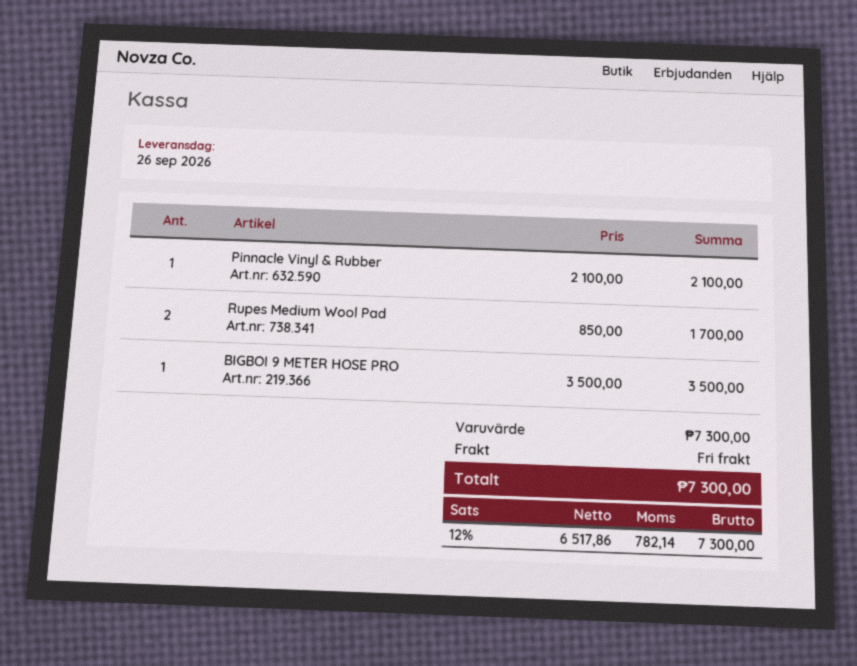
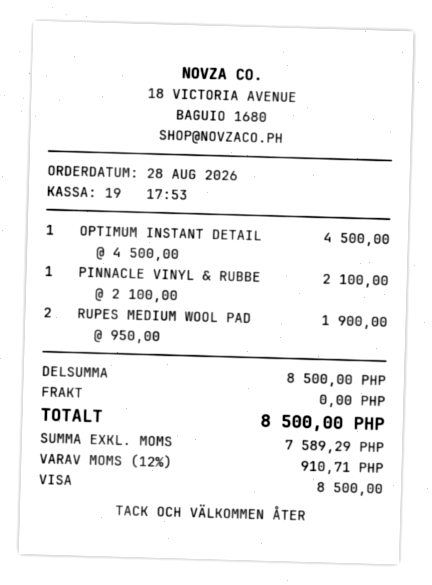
Rupes Medium Wool Pad: 2 x 850.00 = 1700.00 -> 2 x 950.00 = 1900.00
BIGBOI 9 METER HOSE PRO: 1 x 3500.00 = 3500.00 -> none
OPTIMUM INSTANT DETAIL: none -> 1 x 4500.00 = 4500.00
subtotal: 7300.00 -> 8500.00
net: 6517.86 -> 7589.29
tax: 12% = 782.14 -> 12% = 910.71
total: 7300.00 -> 8500.00

